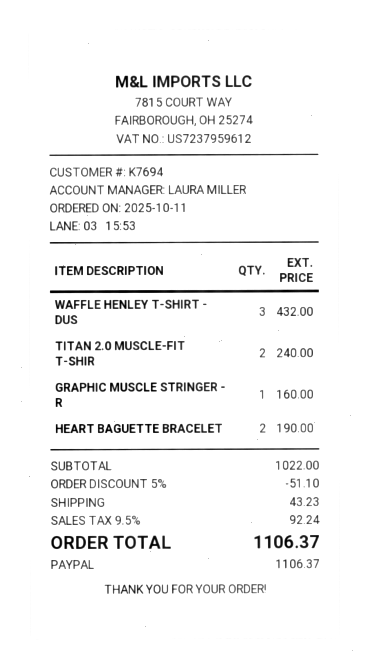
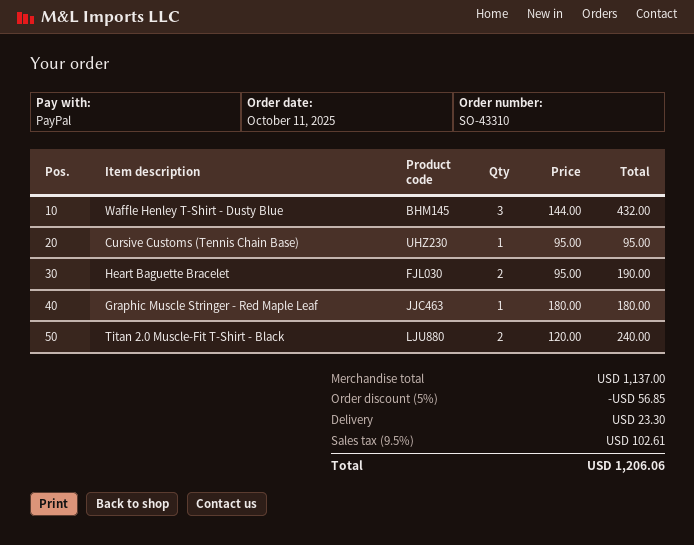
GRAPHIC MUSCLE STRINGER - R: 1 for 160.00 -> 1 for 180.00
Cursive Customs (Tennis Chain Base): none -> 1 for 95.00
subtotal: 1022.00 -> 1137.00
discount: 5% = 51.10 -> 5% = 56.85
shipping: 43.23 -> 23.30
tax: 9.5% = 92.24 -> 9.5% = 102.61
total: 1106.37 -> 1206.06

